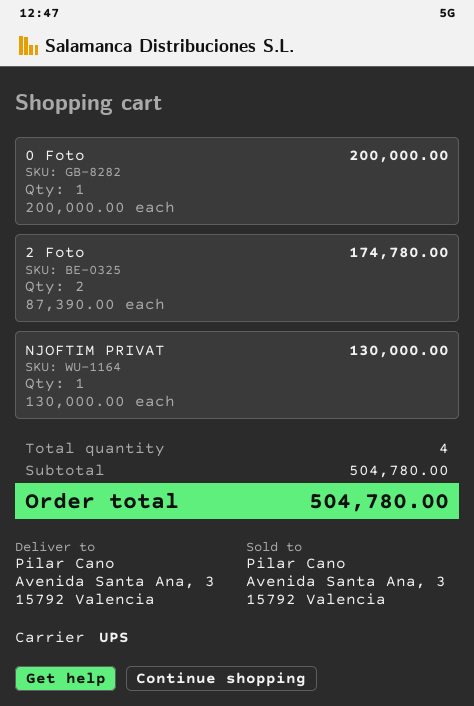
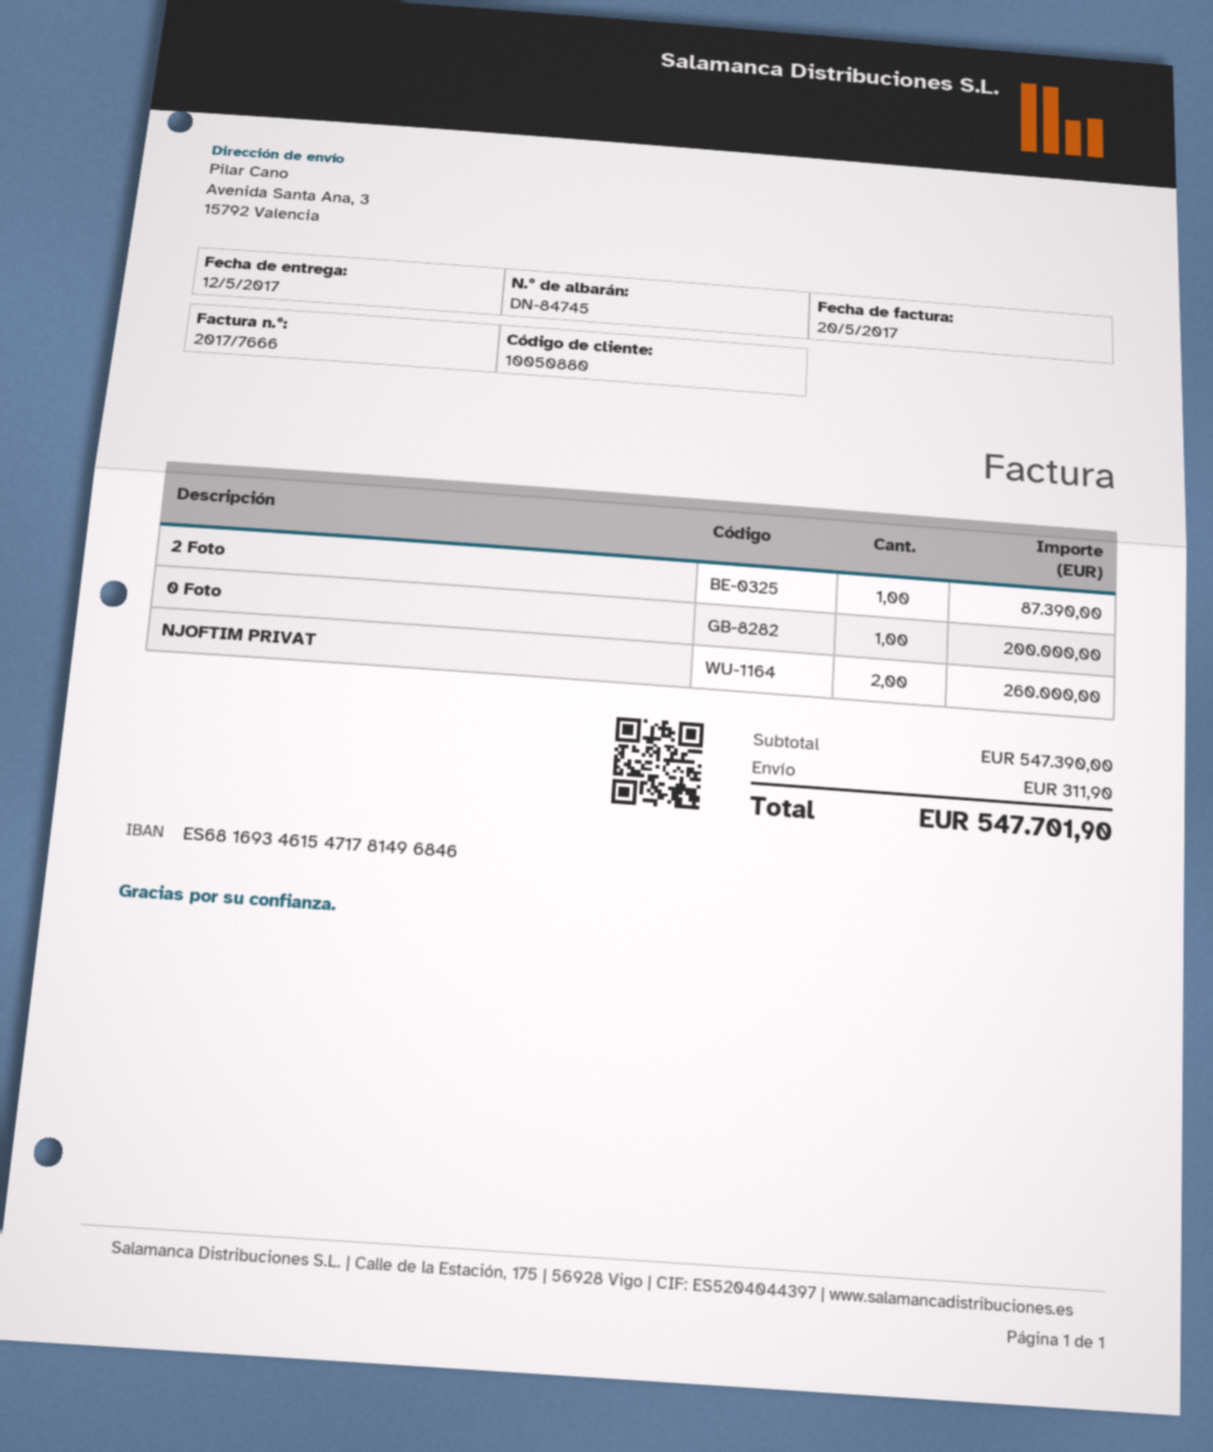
2 Foto: 2 for 174780.00 -> 1 for 87390.00
NJOFTIM PRIVAT: 1 for 130000.00 -> 2 for 260000.00
subtotal: 504780.00 -> 547390.00
shipping: none -> 311.90
total: 504780.00 -> 547701.90

